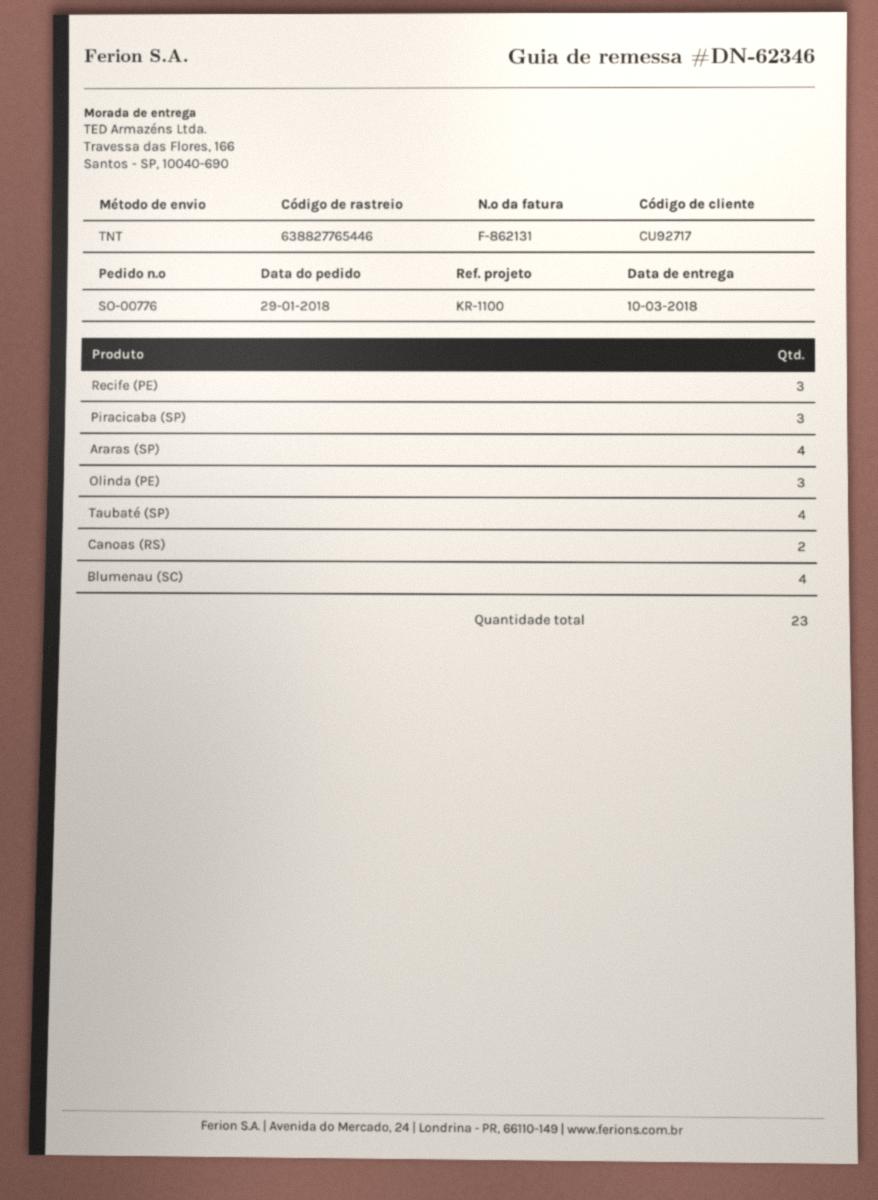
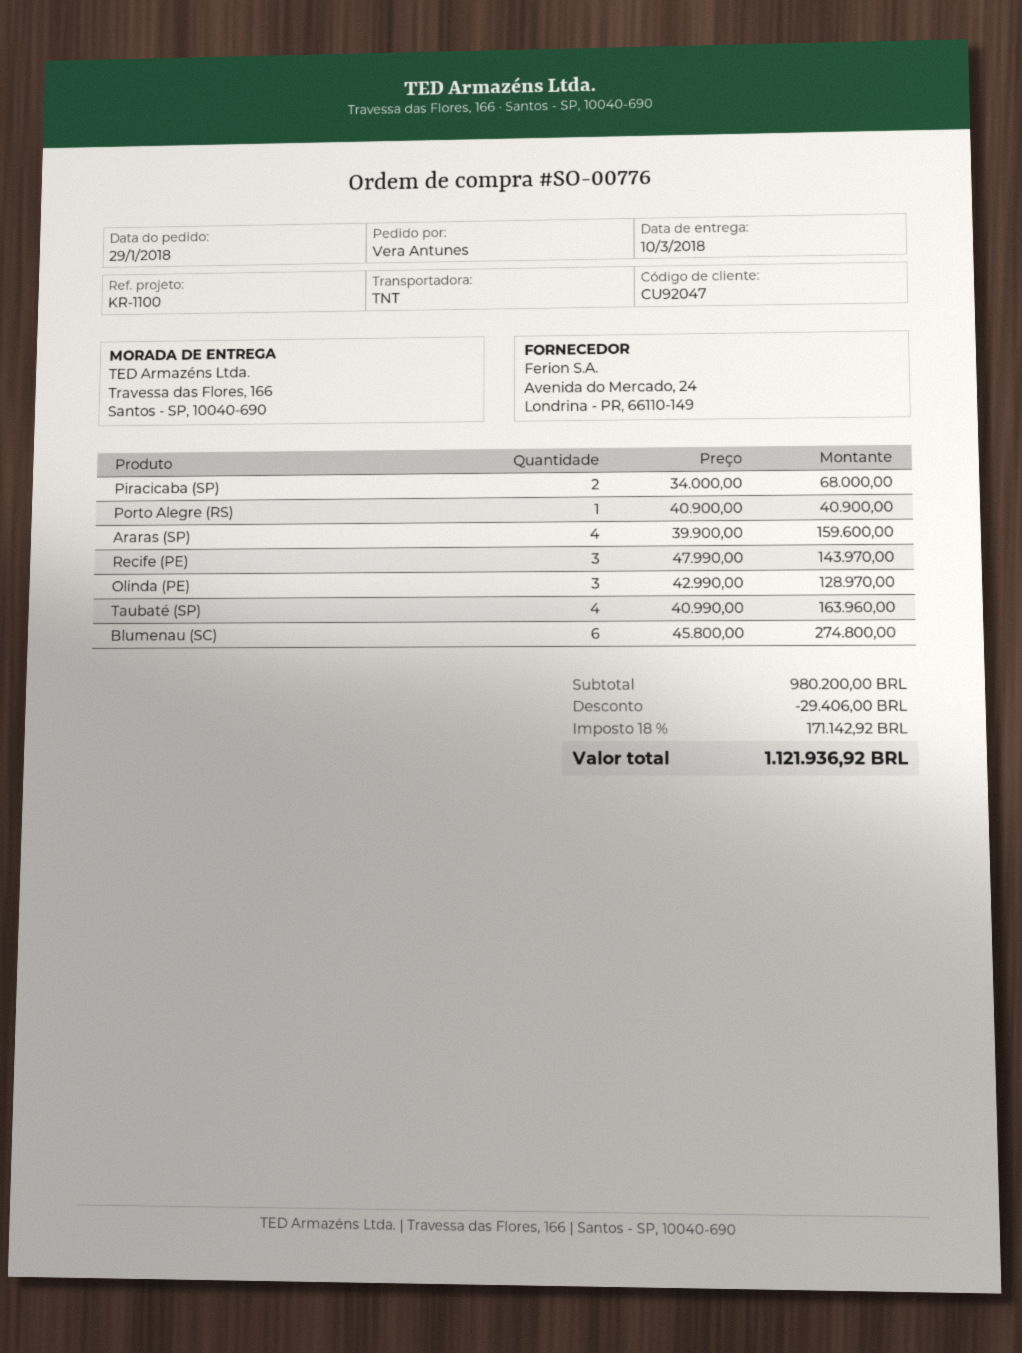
customer number: CU92717 -> CU92047
Piracicaba (SP): 3 -> 2
Canoas (RS): 2 -> none
Blumenau (SC): 4 -> 6
Porto Alegre (RS): none -> 1

